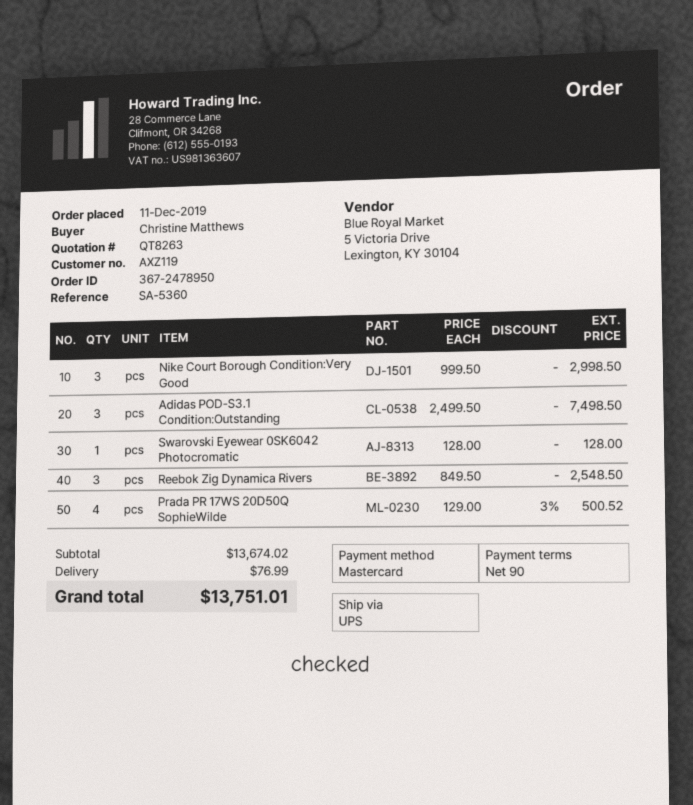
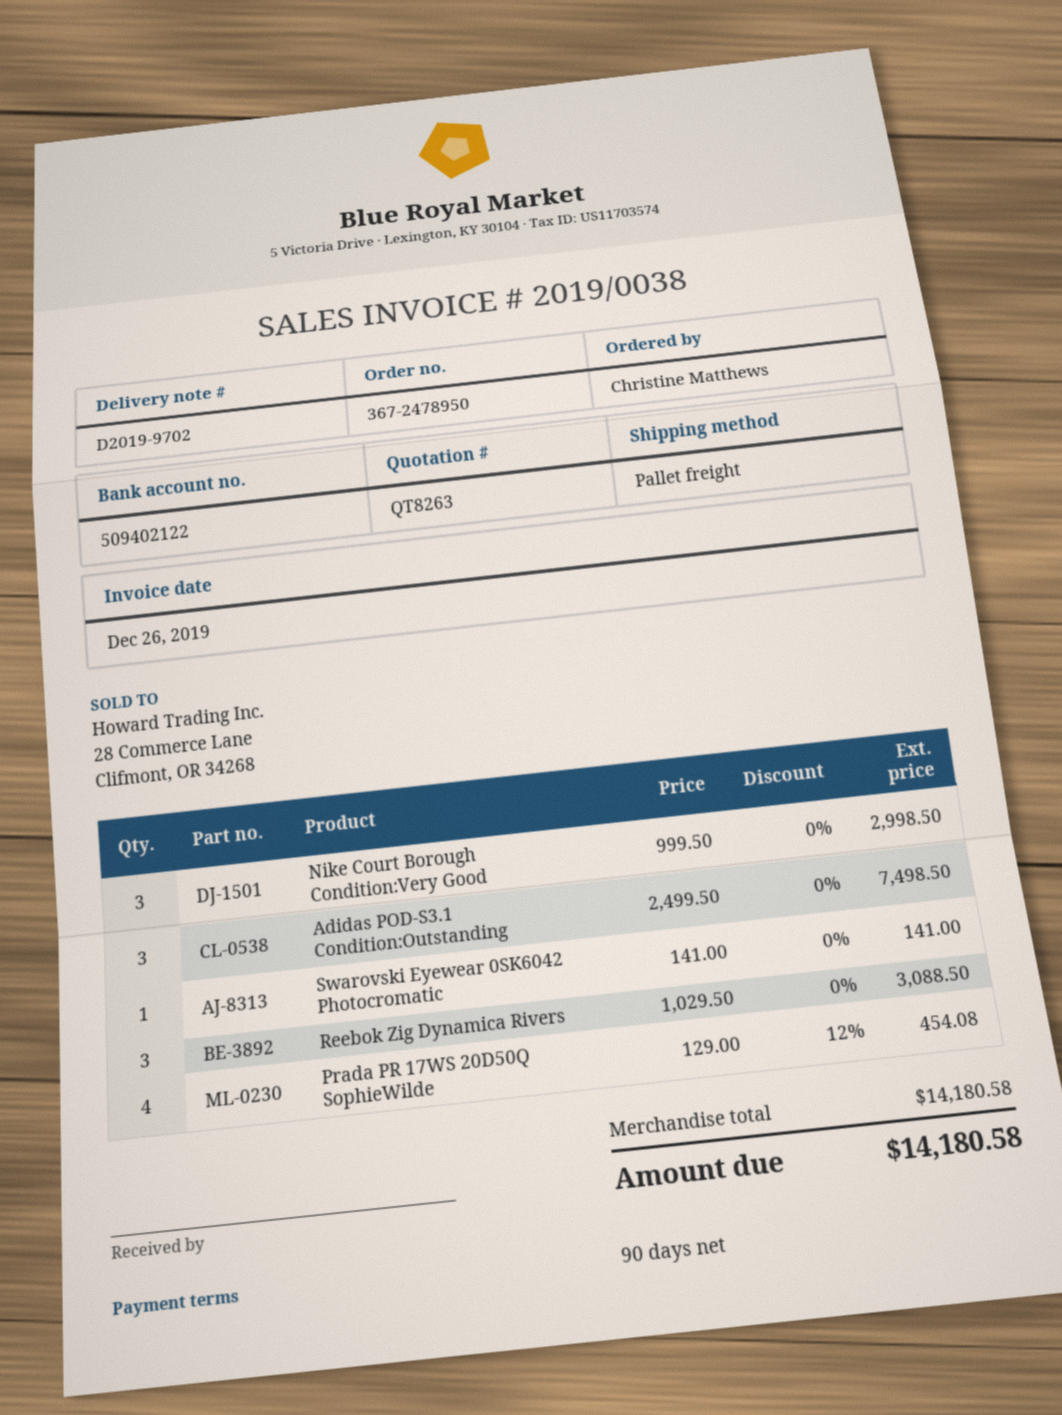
shipping method: UPS -> pallet freight
Swarovski Eyewear 0SK6042 Photocromatic: 1 x 128.00 = 128.00 -> 1 x 141.00 = 141.00
Reebok Zig Dynamica Rivers: 3 x 849.50 = 2548.50 -> 3 x 1029.50 = 3088.50
Prada PR 17WS 20D50Q SophieWilde: 4 x 129.00 - 3% = 500.52 -> 4 x 129.00 - 12% = 454.08
subtotal: 13674.02 -> 14180.58
shipping: 76.99 -> none
total: 13751.01 -> 14180.58

